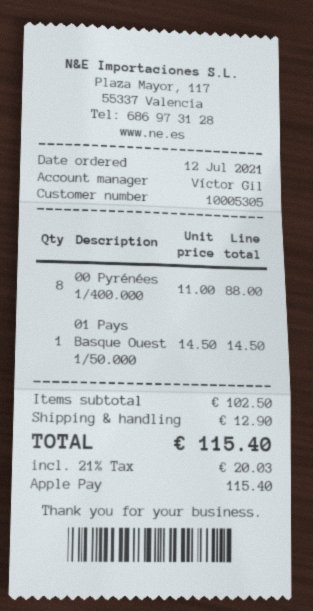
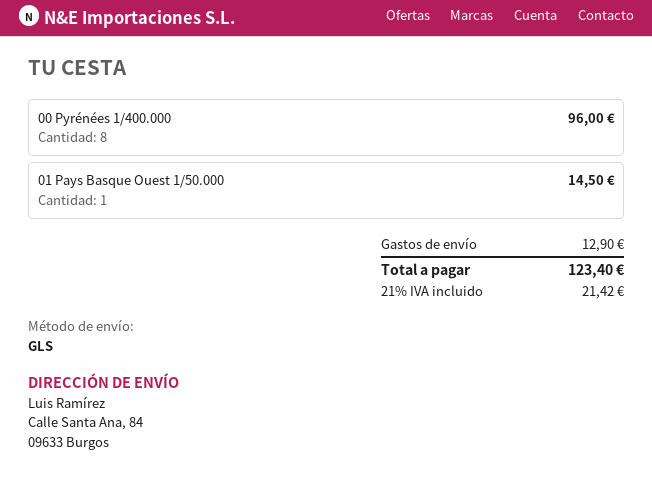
00 Pyrénées 1/400.000: 8 for 88.00 -> 8 for 96.00
tax: 21% = 20.03 -> 21% = 21.42
total: 115.40 -> 123.40

